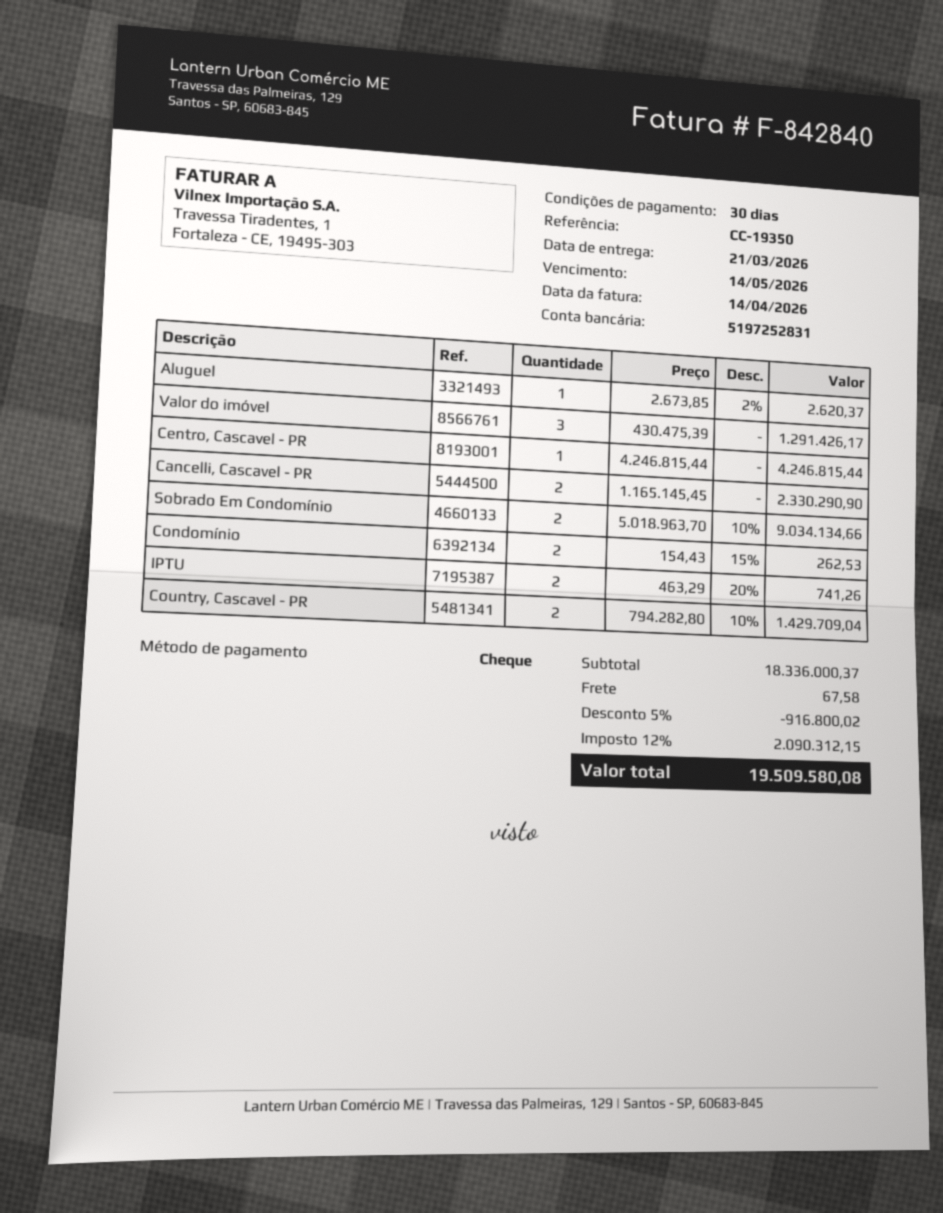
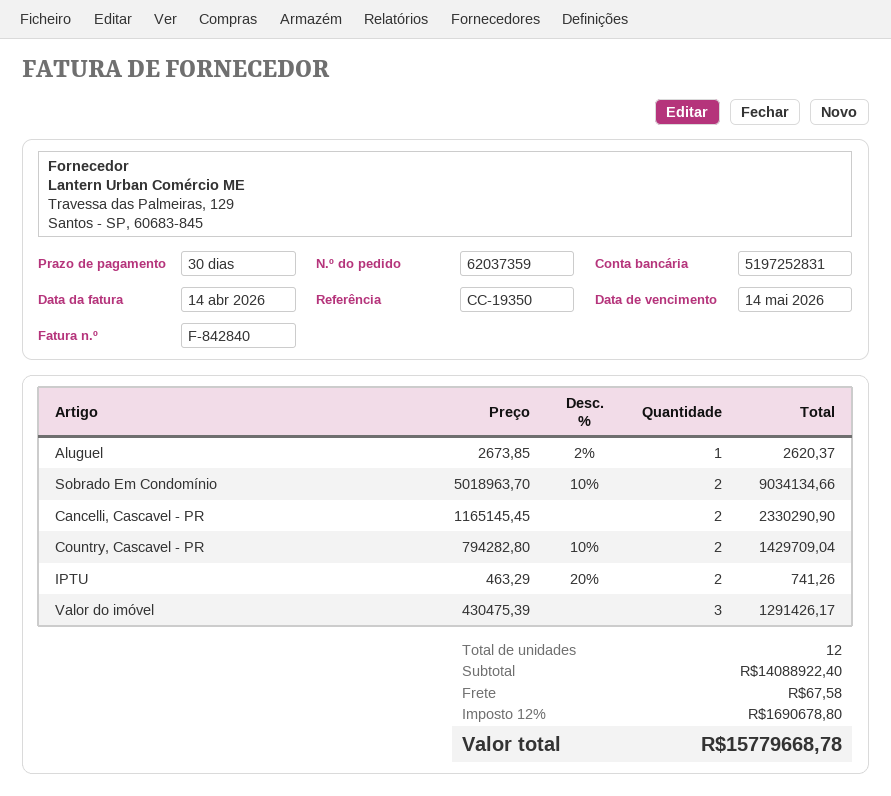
Centro, Cascavel - PR: 1 x 4246815.44 = 4246815.44 -> none
Condomínio: 2 x 154.43 - 15% = 262.53 -> none
subtotal: 18336000.37 -> 14088922.40
discount: 5% = 916800.02 -> none
tax: 12% = 2090312.15 -> 12% = 1690678.80
total: 19509580.08 -> 15779668.78

